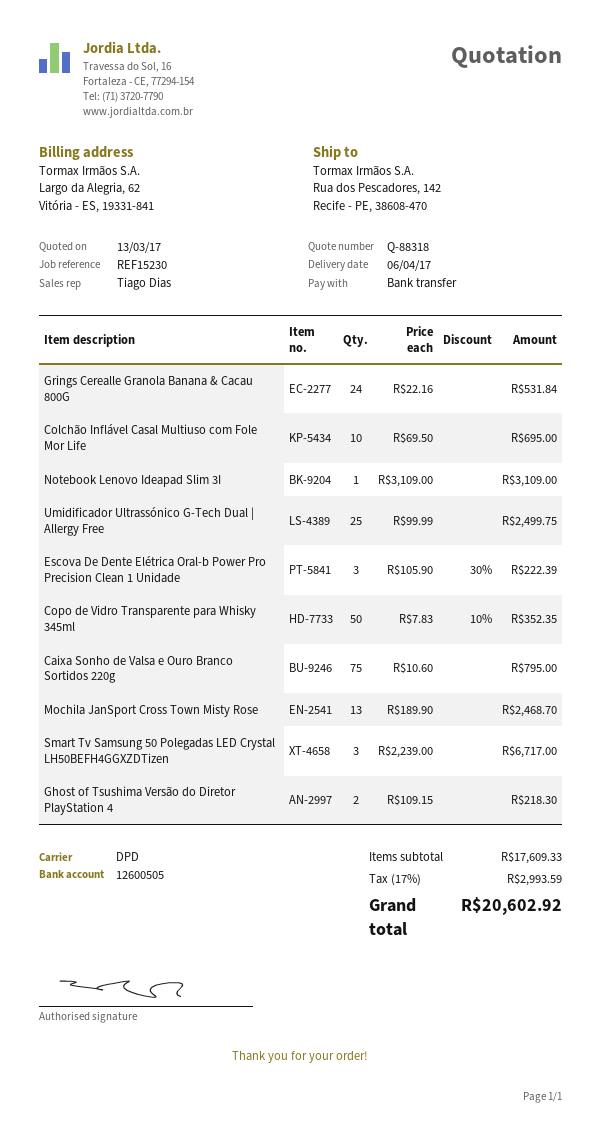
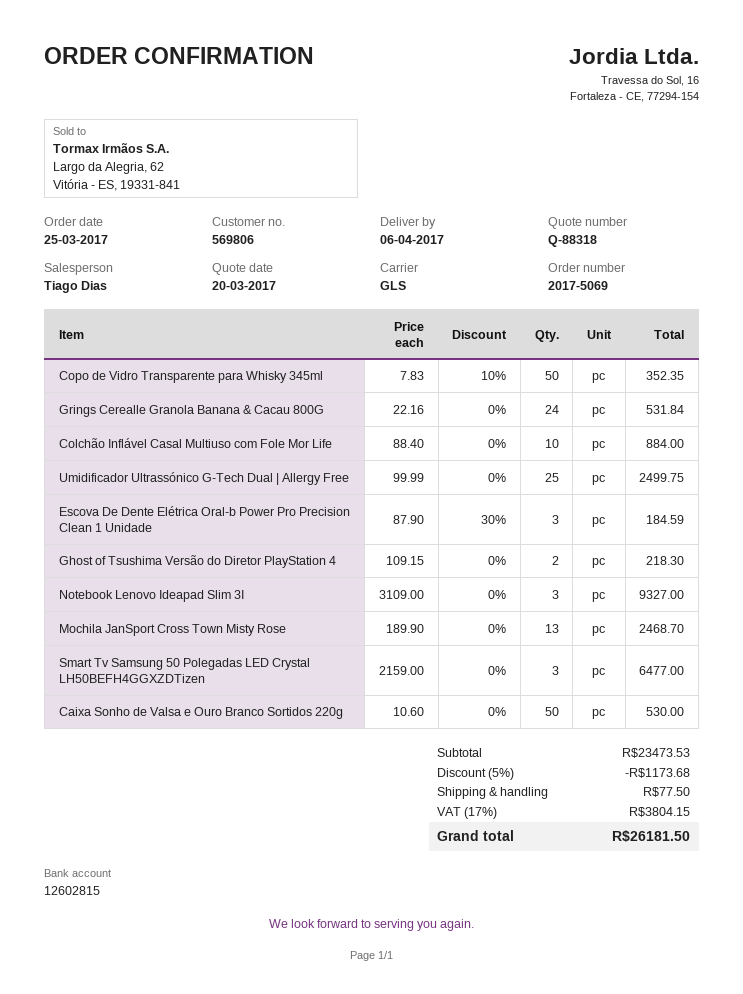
quote date: 2017-03-13 -> 2017-03-20
bank account: 12600505 -> 12602815
shipping method: DPD -> GLS
Colchão Inflável Casal Multiuso com Fole Mor Life: 10 x 69.50 = 695.00 -> 10 x 88.40 = 884.00
Notebook Lenovo Ideapad Slim 3I: 1 x 3109.00 = 3109.00 -> 3 x 3109.00 = 9327.00
Escova De Dente Elétrica Oral-b Power Pro Precision Clean 1 Unidade: 3 x 105.90 - 30% = 222.39 -> 3 x 87.90 - 30% = 184.59
Caixa Sonho de Valsa e Ouro Branco Sortidos 220g: 75 x 10.60 = 795.00 -> 50 x 10.60 = 530.00
Smart Tv Samsung 50 Polegadas LED Crystal LH50BEFH4GGXZDTizen: 3 x 2239.00 = 6717.00 -> 3 x 2159.00 = 6477.00
subtotal: 17609.33 -> 23473.53
discount: none -> 5% = 1173.68
shipping: none -> 77.50
tax: 17% = 2993.59 -> 17% = 3804.15
total: 20602.92 -> 26181.50

